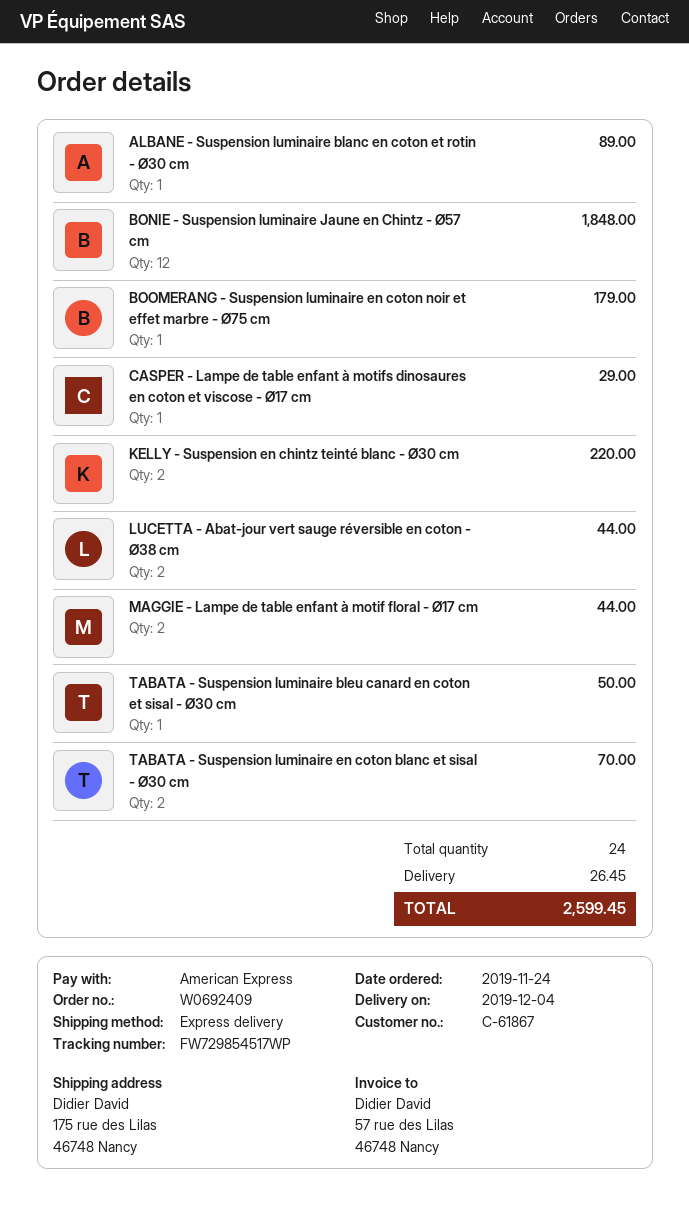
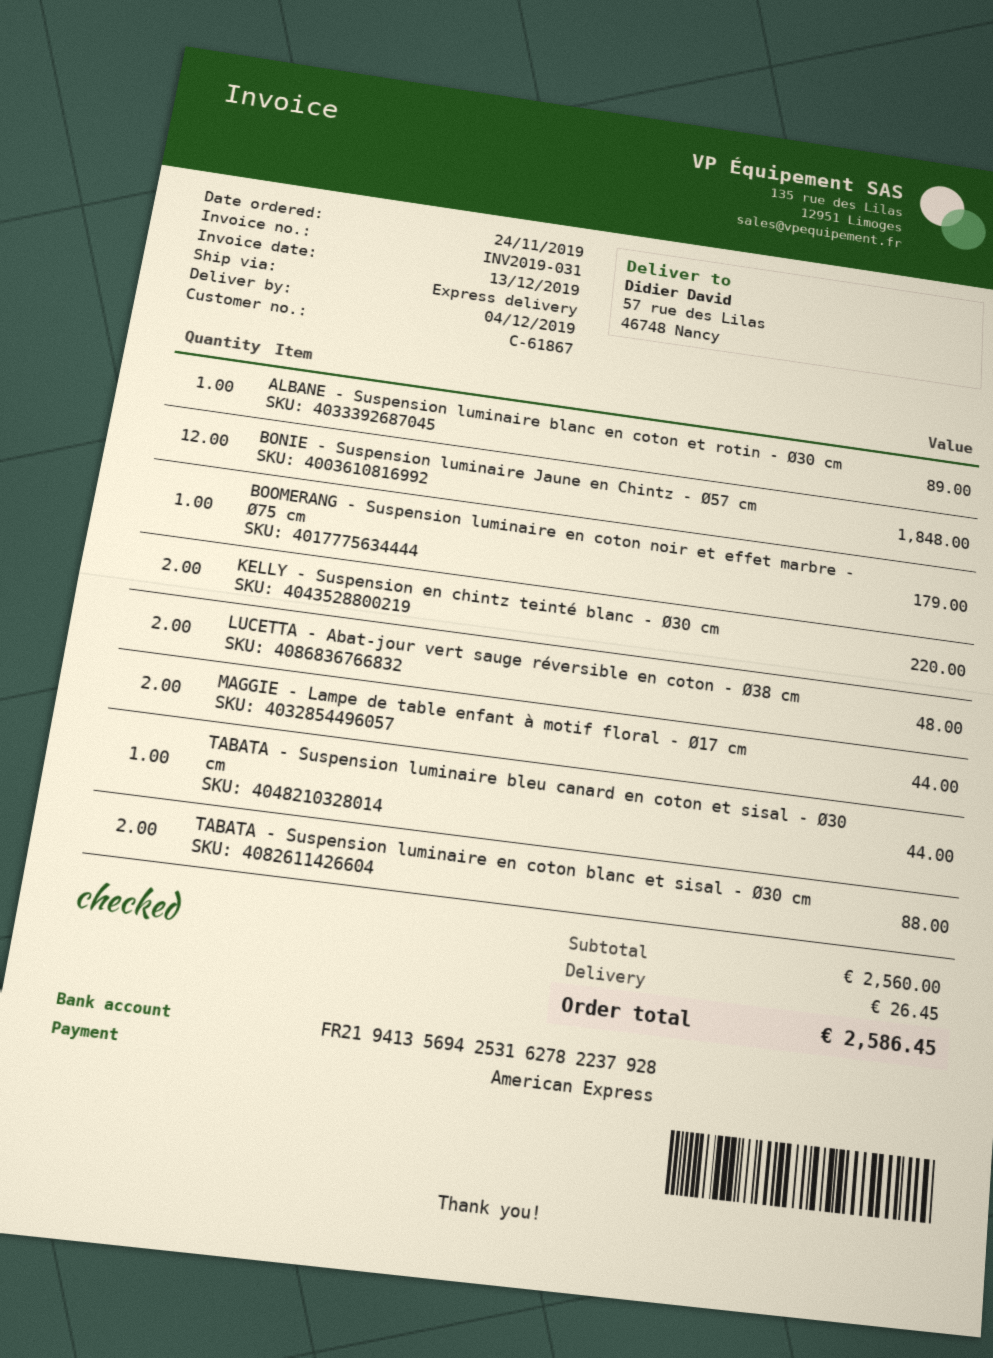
ship to: 175 rue des Lilas, 46748 Nancy -> 57 rue des Lilas, 46748 Nancy
CASPER - Lampe de table enfant à motifs dinosaures en coton et viscose - Ø17 cm: 1 for 29.00 -> none
LUCETTA - Abat-jour vert sauge réversible en coton - Ø38 cm: 2 for 44.00 -> 2 for 48.00
TABATA - Suspension luminaire bleu canard en coton et sisal - Ø30 cm: 1 for 50.00 -> 1 for 44.00
TABATA - Suspension luminaire en coton blanc et sisal - Ø30 cm: 2 for 70.00 -> 2 for 88.00
total: 2599.45 -> 2586.45

